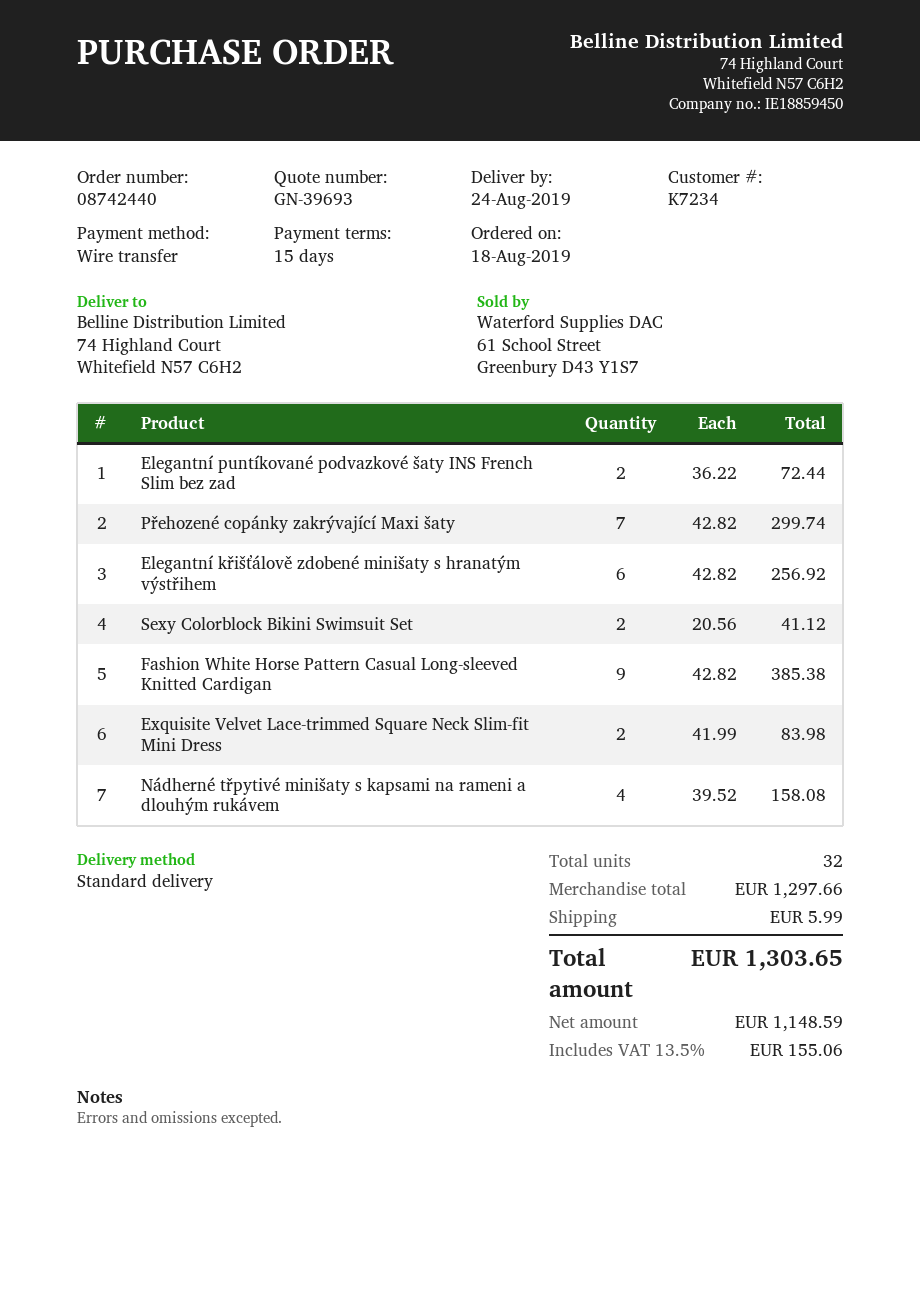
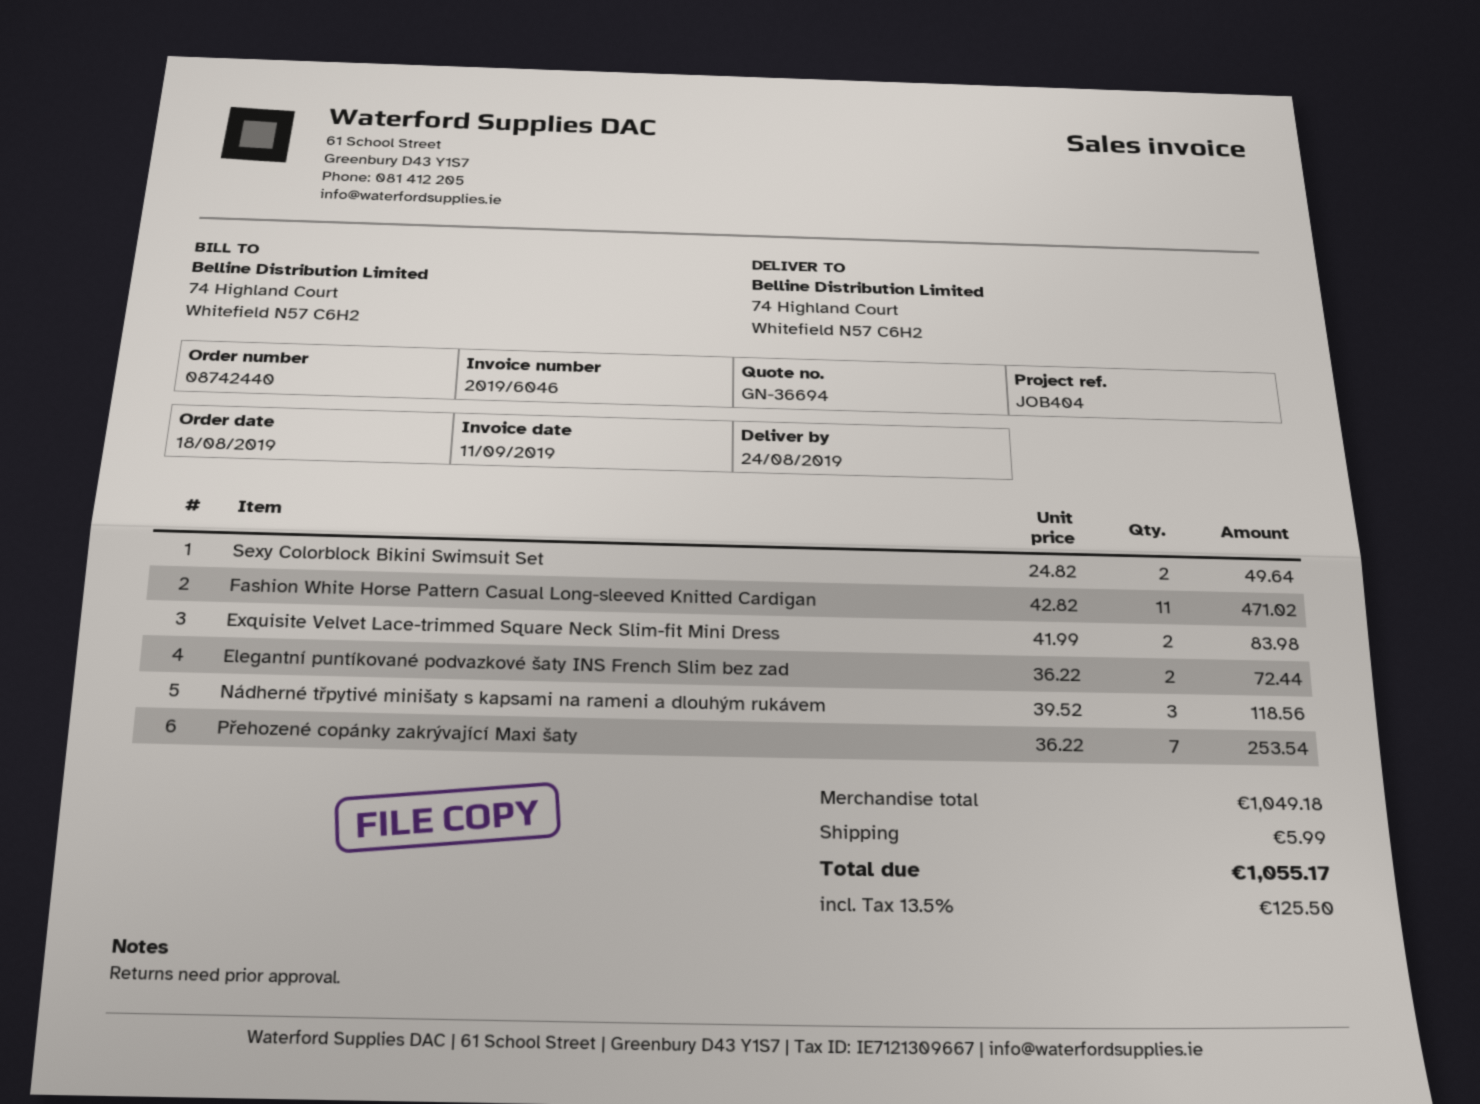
quote number: GN-39693 -> GN-36694
Přehozené copánky zakrývající Maxi šaty: 7 x 42.82 = 299.74 -> 7 x 36.22 = 253.54
Elegantní křišťálově zdobené minišaty s hranatým výstřihem: 6 x 42.82 = 256.92 -> none
Sexy Colorblock Bikini Swimsuit Set: 2 x 20.56 = 41.12 -> 2 x 24.82 = 49.64
Fashion White Horse Pattern Casual Long-sleeved Knitted Cardigan: 9 x 42.82 = 385.38 -> 11 x 42.82 = 471.02
Nádherné třpytivé minišaty s kapsami na rameni a dlouhým rukávem: 4 x 39.52 = 158.08 -> 3 x 39.52 = 118.56
subtotal: 1297.66 -> 1049.18
tax: 13.5% = 155.06 -> 13.5% = 125.50
total: 1303.65 -> 1055.17

